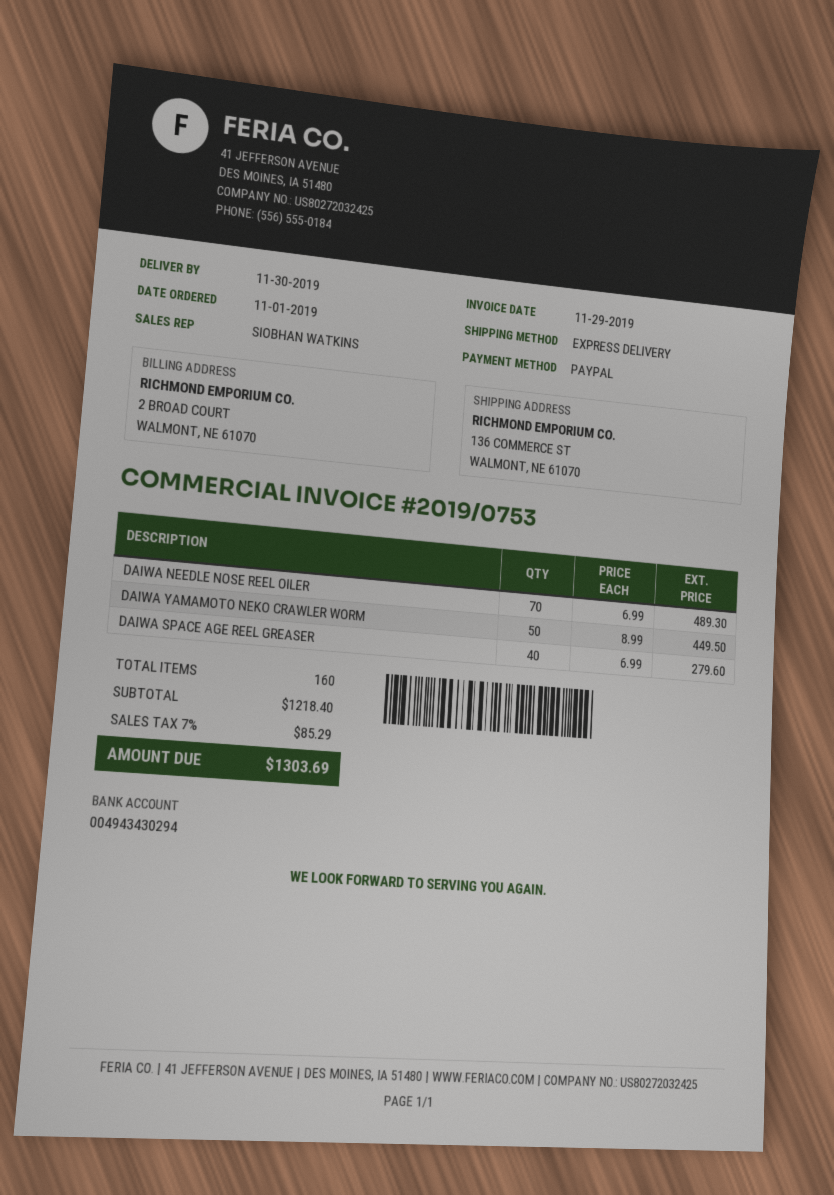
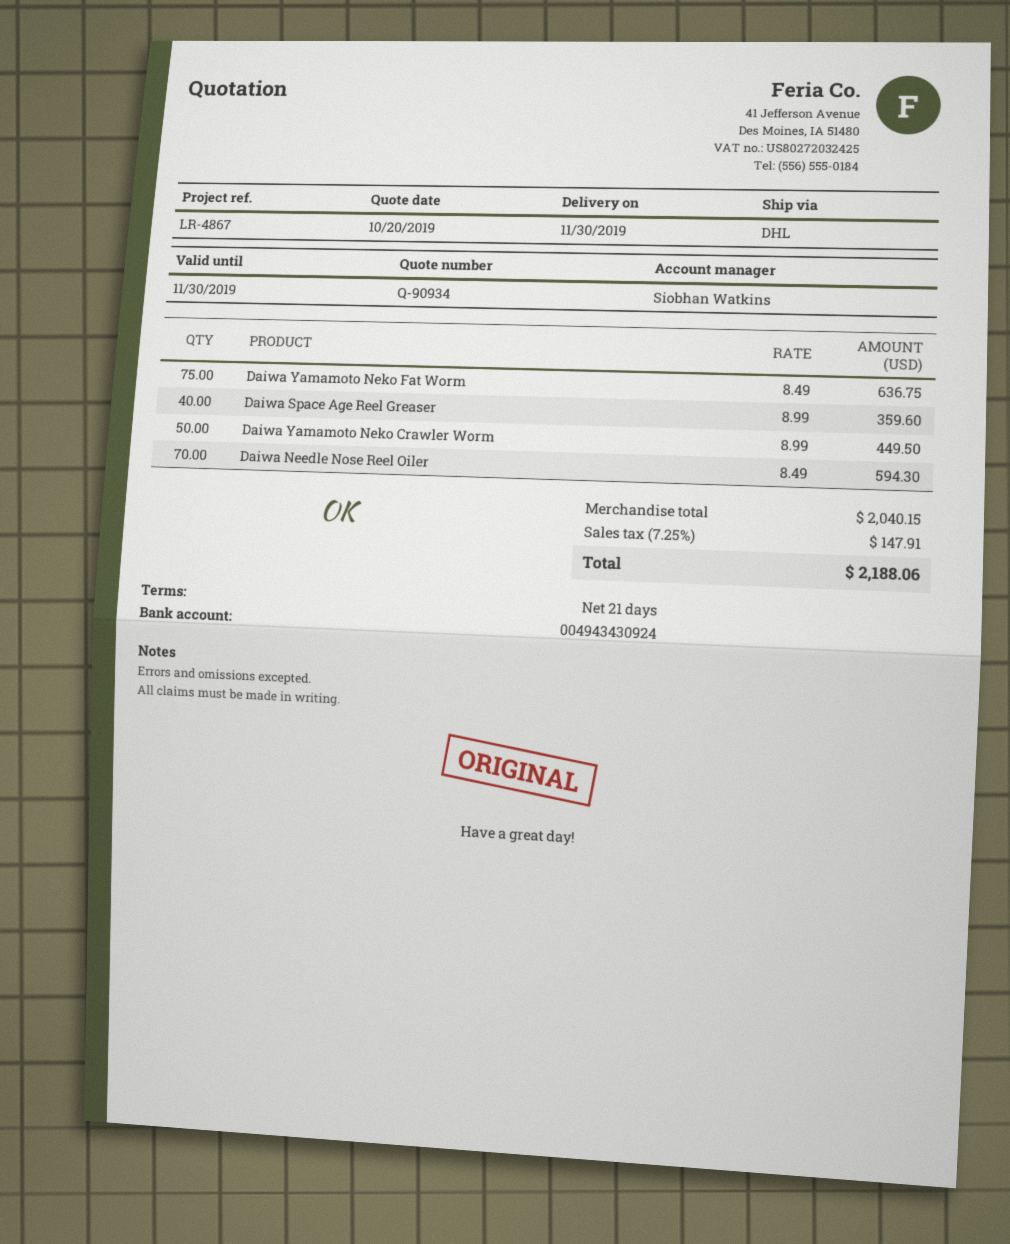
bank account: 004943430294 -> 004943430924
shipping method: express -> DHL
DAIWA NEEDLE NOSE REEL OILER: 70 x 6.99 = 489.30 -> 70 x 8.49 = 594.30
DAIWA SPACE AGE REEL GREASER: 40 x 6.99 = 279.60 -> 40 x 8.99 = 359.60
Daiwa Yamamoto Neko Fat Worm: none -> 75 x 8.49 = 636.75
subtotal: 1218.40 -> 2040.15
tax: 7% = 85.29 -> 7.25% = 147.91
total: 1303.69 -> 2188.06

